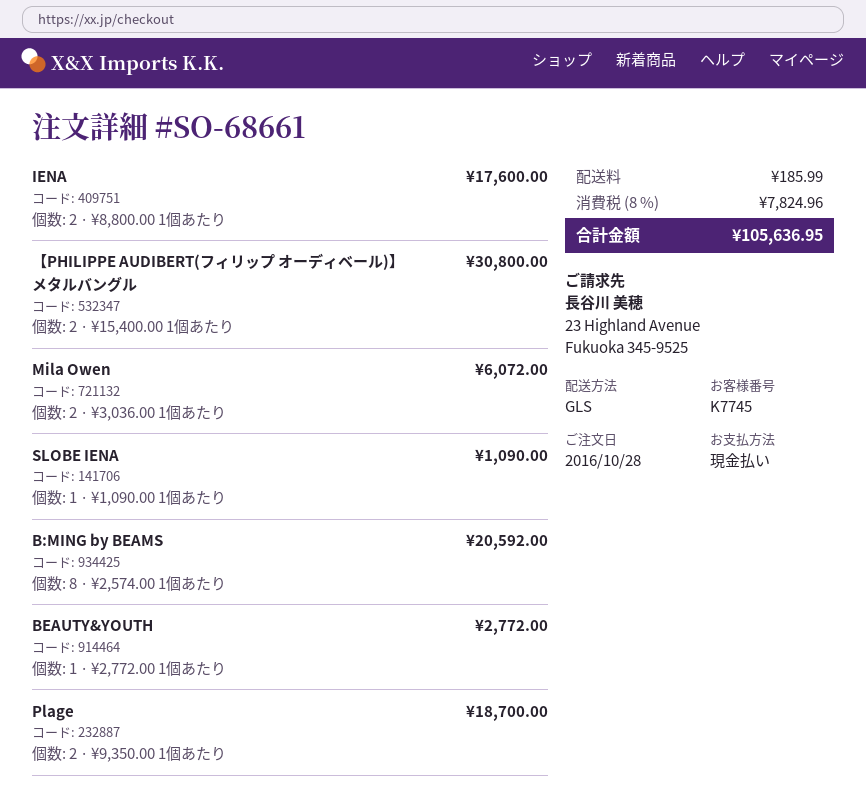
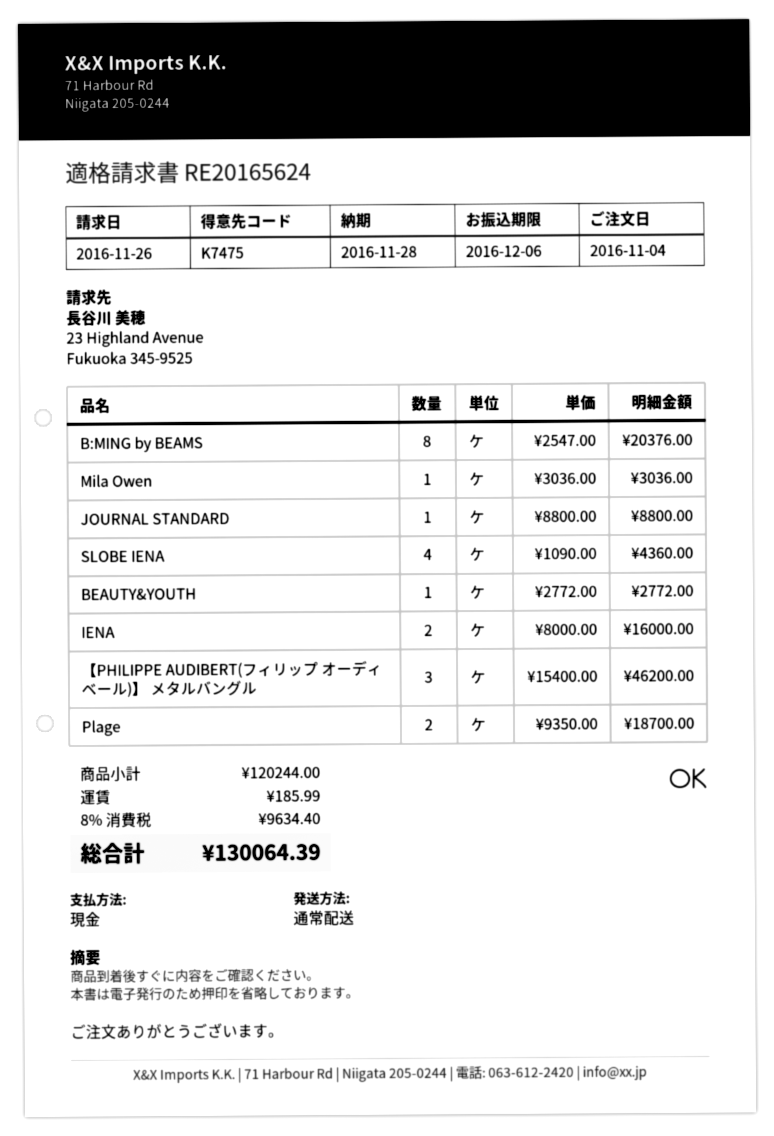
order date: 2016-10-28 -> 2016-11-04
customer number: K7745 -> K7475
shipping method: GLS -> standard
IENA: 2 x 8800.00 = 17600.00 -> 2 x 8000.00 = 16000.00
【PHILIPPE AUDIBERT(フィリップ オーディベール)】 メタルバングル: 2 x 15400.00 = 30800.00 -> 3 x 15400.00 = 46200.00
Mila Owen: 2 x 3036.00 = 6072.00 -> 1 x 3036.00 = 3036.00
SLOBE IENA: 1 x 1090.00 = 1090.00 -> 4 x 1090.00 = 4360.00
B:MING by BEAMS: 8 x 2574.00 = 20592.00 -> 8 x 2547.00 = 20376.00
JOURNAL STANDARD: none -> 1 x 8800.00 = 8800.00
tax: 8% = 7824.96 -> 8% = 9634.40
total: 105636.95 -> 130064.39

